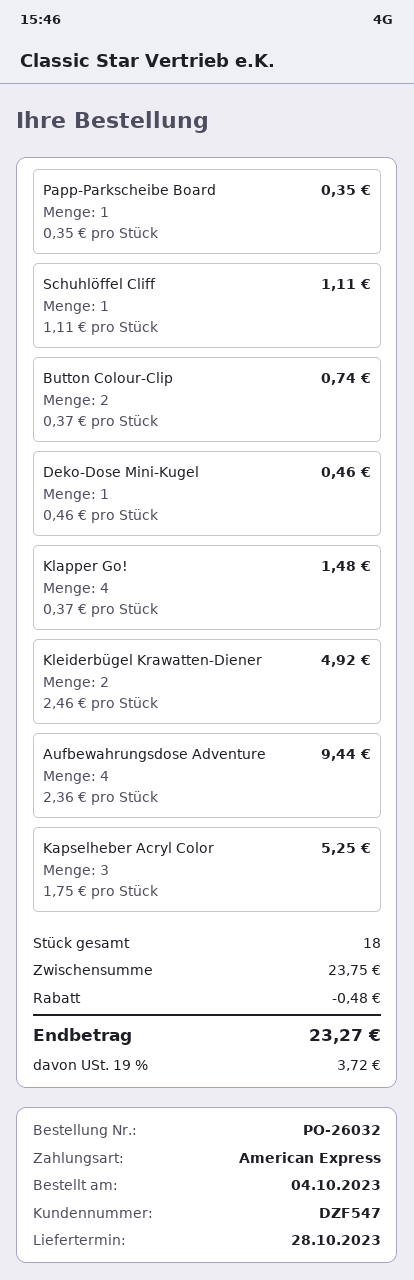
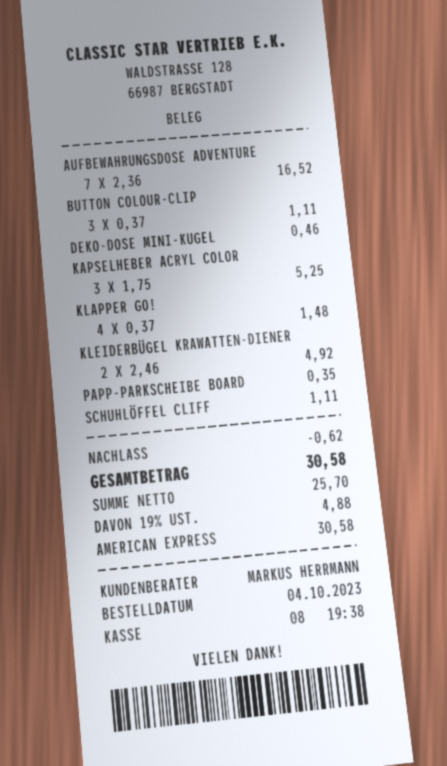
Button Colour-Clip: 2 x 0.37 = 0.74 -> 3 x 0.37 = 1.11
Aufbewahrungsdose Adventure: 4 x 2.36 = 9.44 -> 7 x 2.36 = 16.52
discount: 0.48 -> 0.62
tax: 19% = 3.72 -> 19% = 4.88
total: 23.27 -> 30.58

